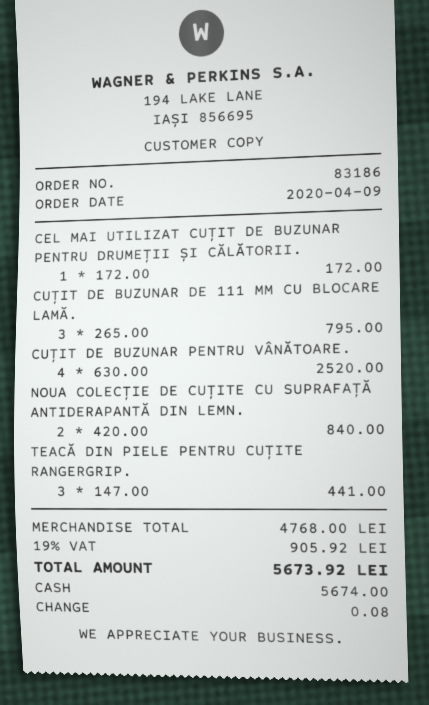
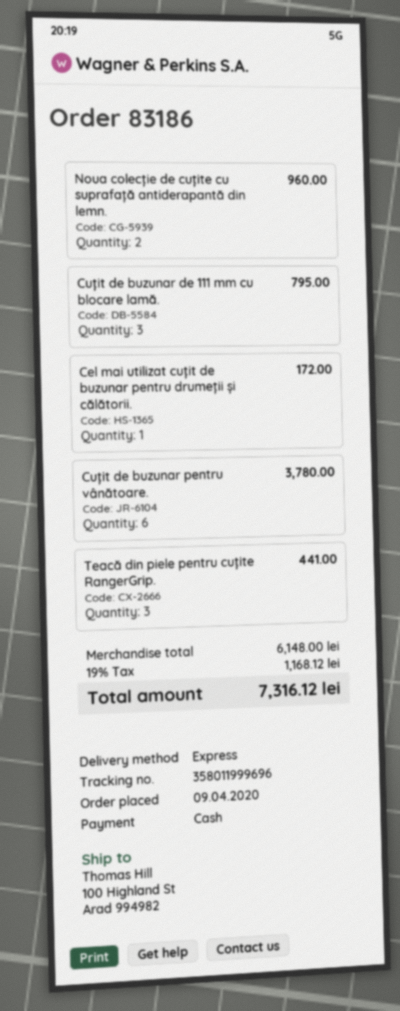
CUȚIT DE BUZUNAR PENTRU VÂNĂTOARE.: 4 for 2520.00 -> 6 for 3780.00
NOUA COLECȚIE DE CUȚITE CU SUPRAFAȚĂ ANTIDERAPANTĂ DIN LEMN.: 2 for 840.00 -> 2 for 960.00
subtotal: 4768.00 -> 6148.00
tax: 19% = 905.92 -> 19% = 1168.12
total: 5673.92 -> 7316.12

